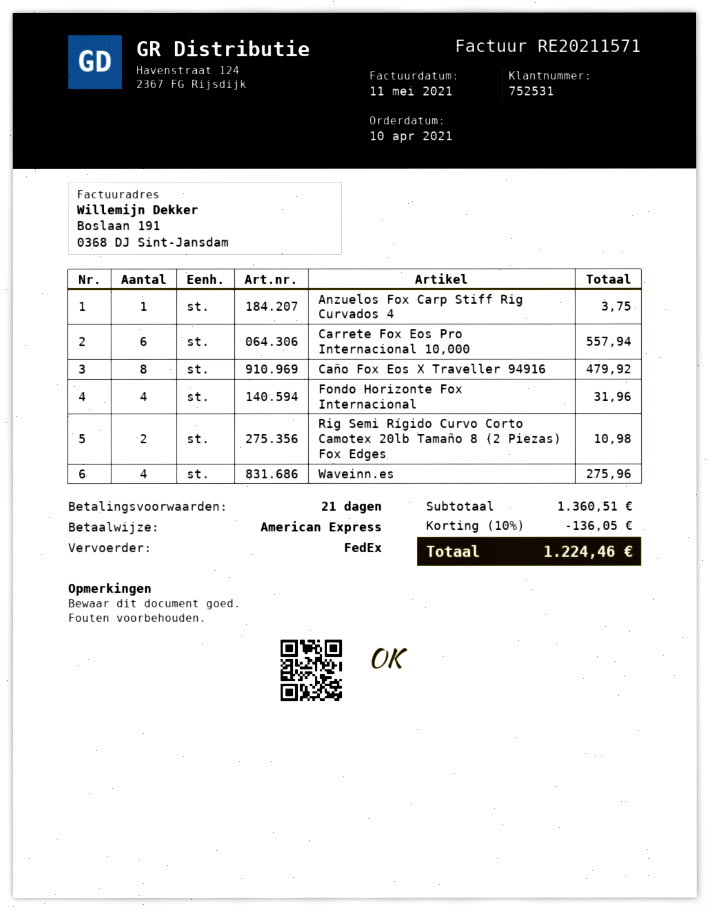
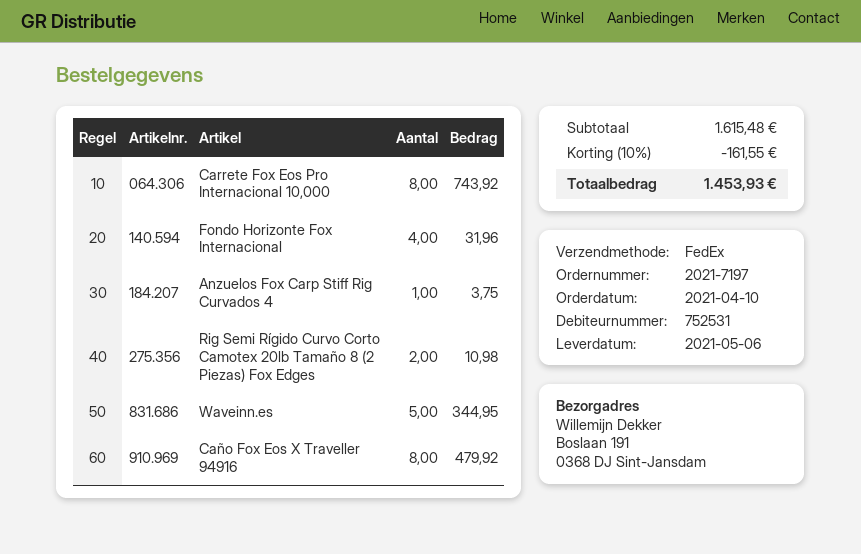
Carrete Fox Eos Pro Internacional 10,000: 6 for 557.94 -> 8 for 743.92
Waveinn.es: 4 for 275.96 -> 5 for 344.95
subtotal: 1360.51 -> 1615.48
discount: 10% = 136.05 -> 10% = 161.55
total: 1224.46 -> 1453.93

